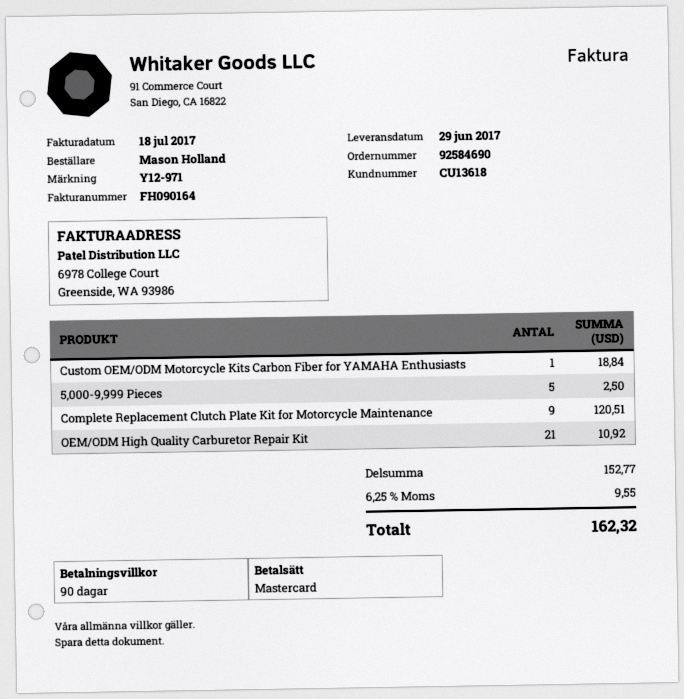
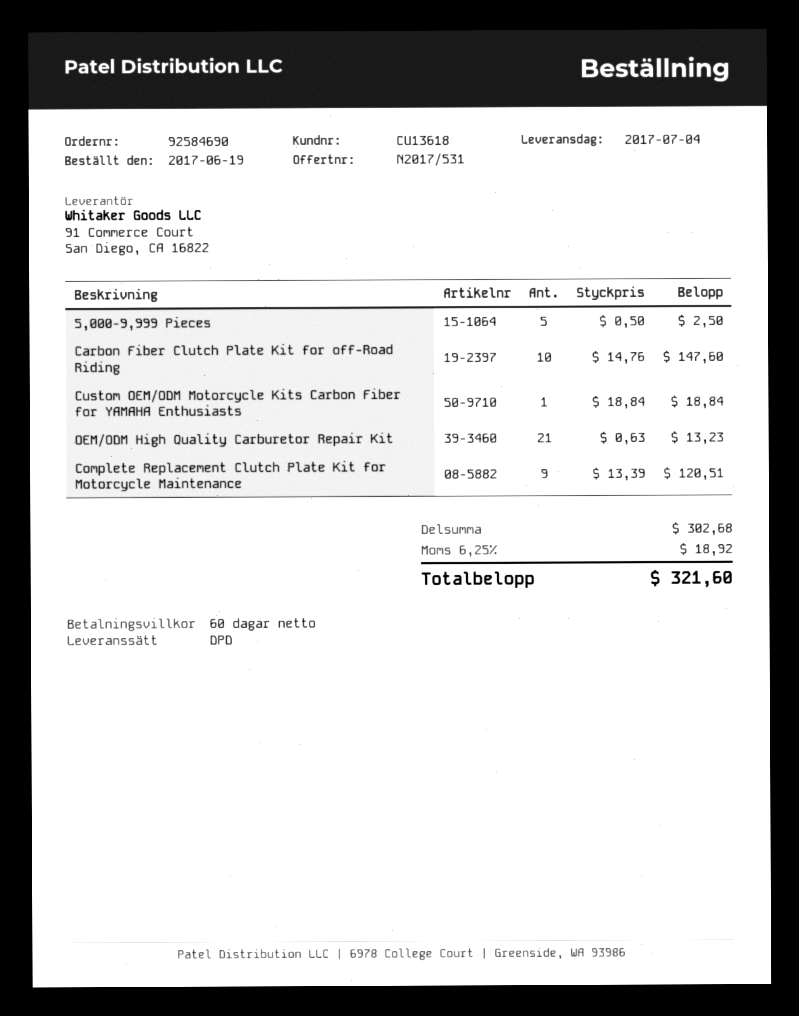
delivery date: 2017-06-29 -> 2017-07-04
payment terms: 90 days -> 60 days
OEM/ODM High Quality Carburetor Repair Kit: 21 for 10.92 -> 21 for 13.23
Carbon Fiber Clutch Plate Kit for off-Road Riding: none -> 10 for 147.60
subtotal: 152.77 -> 302.68
tax: 6.25% = 9.55 -> 6.25% = 18.92
total: 162.32 -> 321.60

